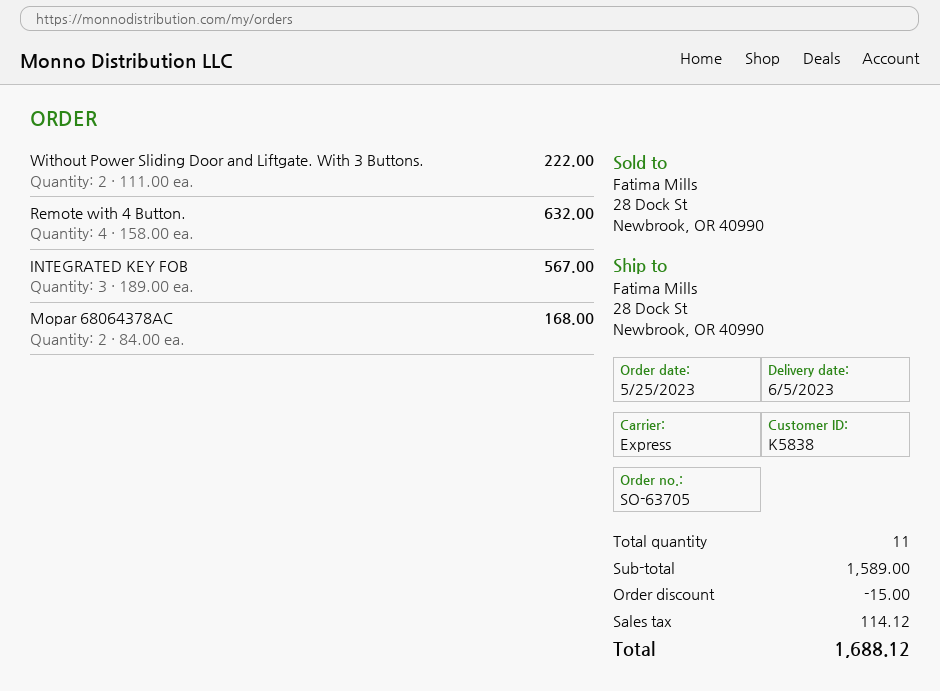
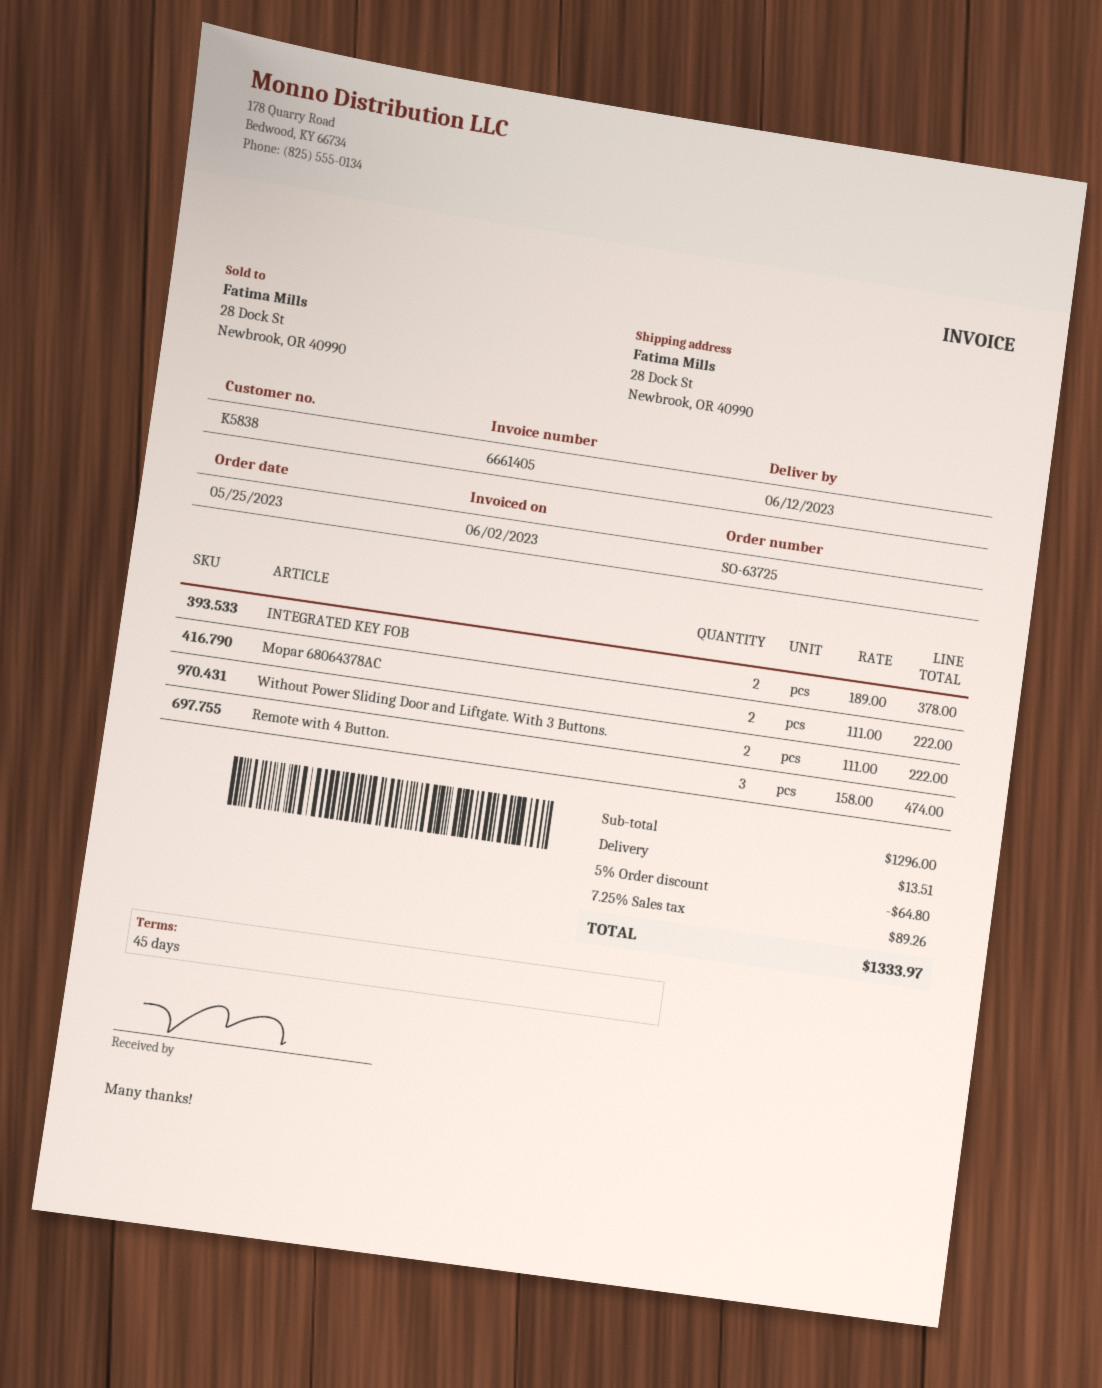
order number: SO-63705 -> SO-63725
delivery date: 2023-06-05 -> 2023-06-12
Remote with 4 Button.: 4 x 158.00 = 632.00 -> 3 x 158.00 = 474.00
INTEGRATED KEY FOB: 3 x 189.00 = 567.00 -> 2 x 189.00 = 378.00
Mopar 68064378AC: 2 x 84.00 = 168.00 -> 2 x 111.00 = 222.00
subtotal: 1589.00 -> 1296.00
discount: 15.00 -> 64.80
shipping: none -> 13.51
tax: 114.12 -> 89.26
total: 1688.12 -> 1333.97

